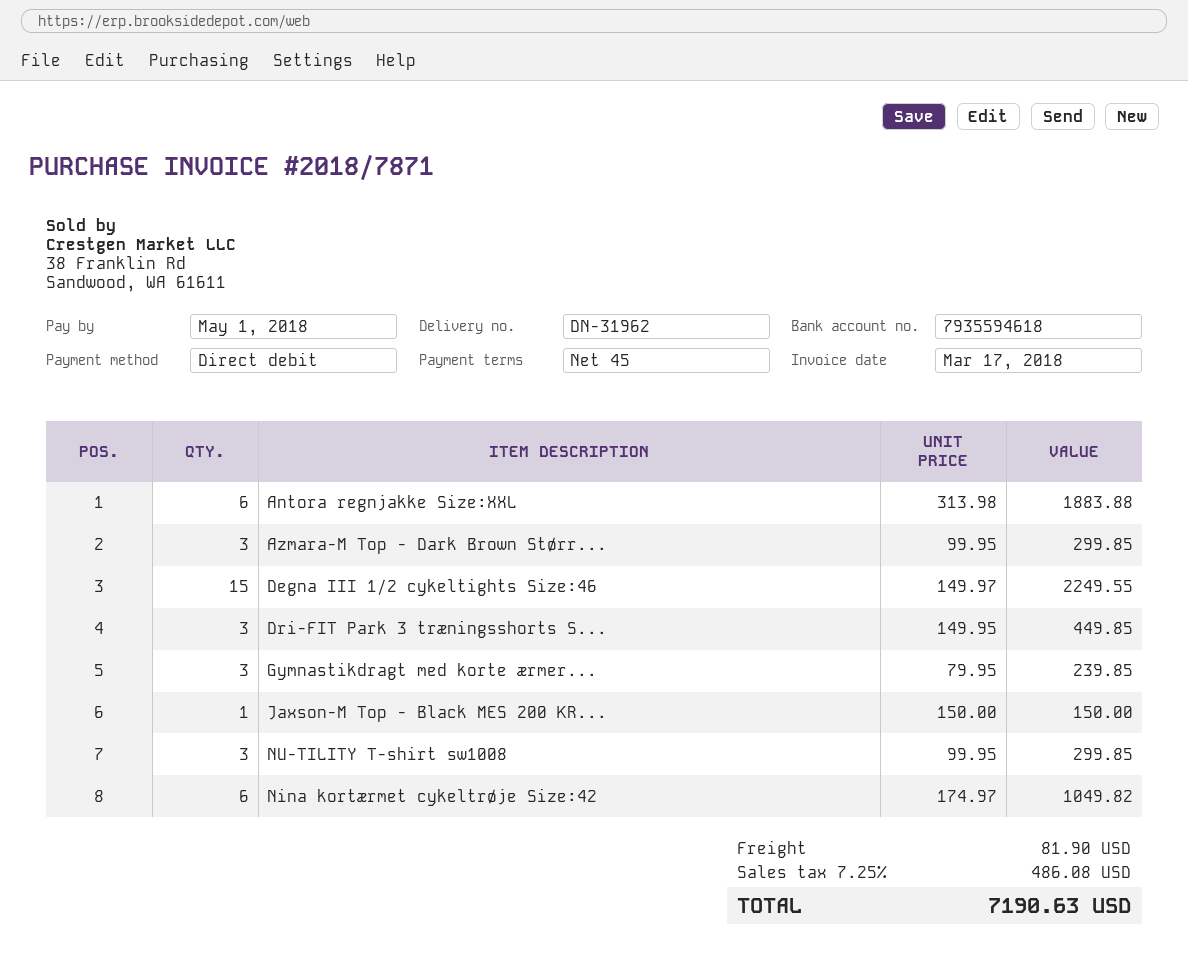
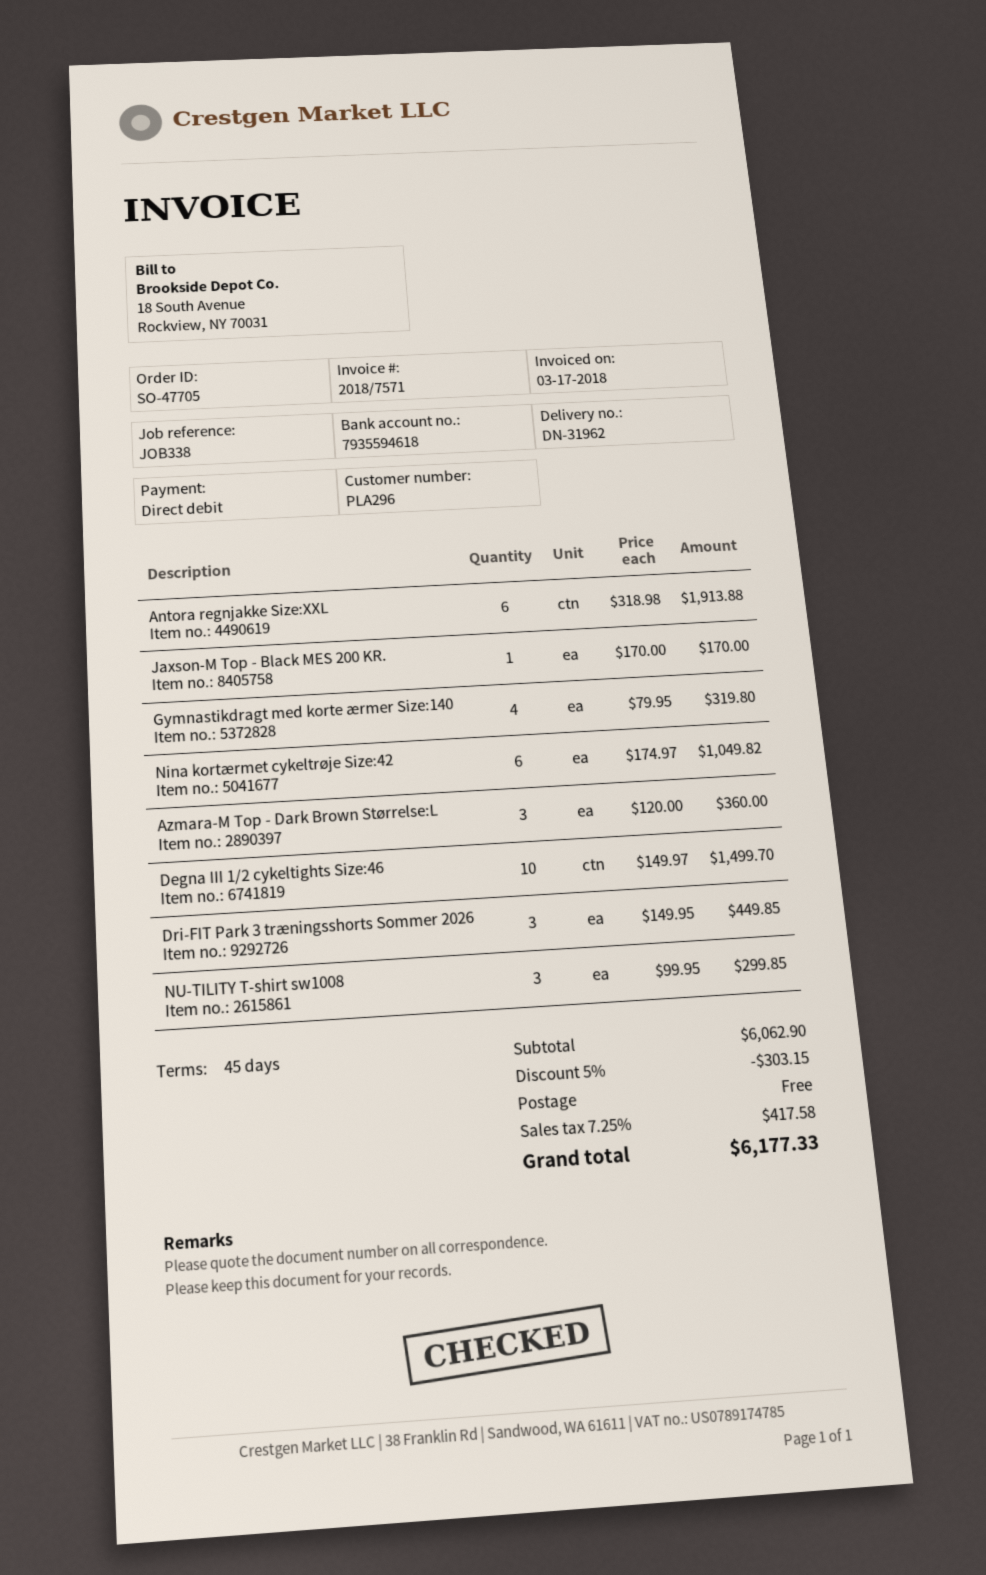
invoice number: 2018/7871 -> 2018/7571
Antora regnjakke Size:XXL: 6 x 313.98 = 1883.88 -> 6 x 318.98 = 1913.88
Azmara-M Top - Dark Brown Størr...: 3 x 99.95 = 299.85 -> 3 x 120.00 = 360.00
Degna III 1/2 cykeltights Size:46: 15 x 149.97 = 2249.55 -> 10 x 149.97 = 1499.70
Gymnastikdragt med korte ærmer...: 3 x 79.95 = 239.85 -> 4 x 79.95 = 319.80
Jaxson-M Top - Black MES 200 KR...: 1 x 150.00 = 150.00 -> 1 x 170.00 = 170.00
discount: none -> 5% = 303.15
shipping: 81.90 -> 0.00
tax: 7.25% = 486.08 -> 7.25% = 417.58
total: 7190.63 -> 6177.33

